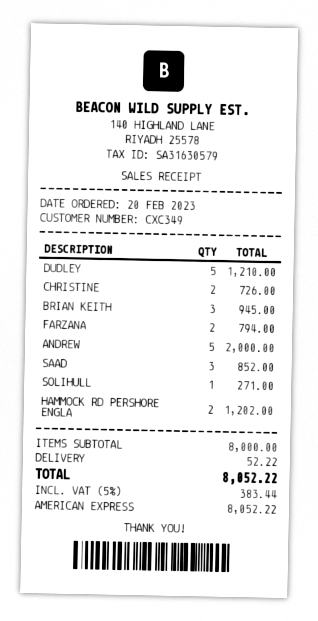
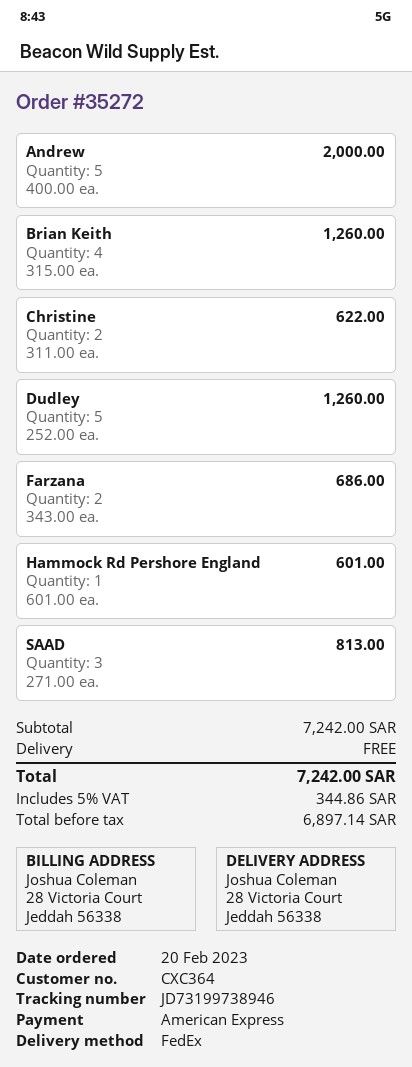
customer number: CXC349 -> CXC364
DUDLEY: 5 for 1210.00 -> 5 for 1260.00
CHRISTINE: 2 for 726.00 -> 2 for 622.00
BRIAN KEITH: 3 for 945.00 -> 4 for 1260.00
FARZANA: 2 for 794.00 -> 2 for 686.00
SAAD: 3 for 852.00 -> 3 for 813.00
SOLIHULL: 1 for 271.00 -> none
HAMMOCK RD PERSHORE ENGLA: 2 for 1202.00 -> 1 for 601.00
subtotal: 8000.00 -> 7242.00
shipping: 52.22 -> 0.00
tax: 5% = 383.44 -> 5% = 344.86
total: 8052.22 -> 7242.00

